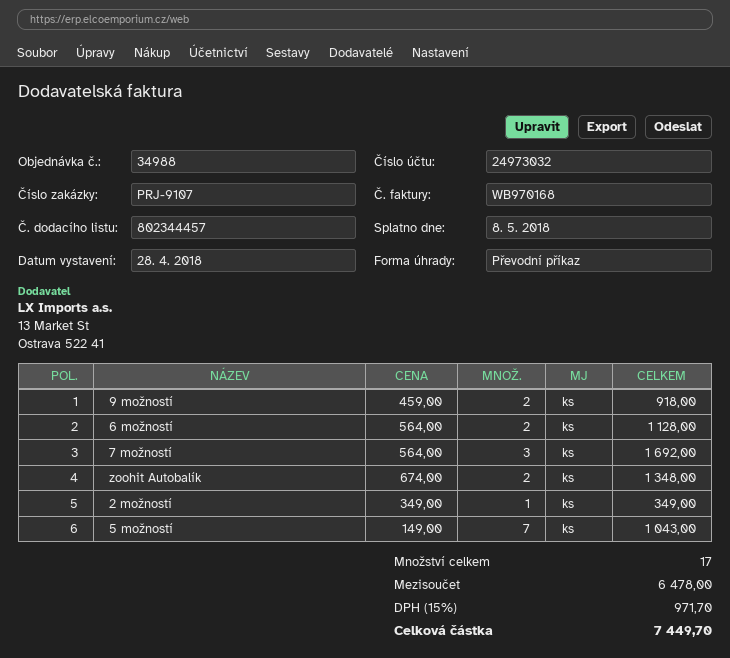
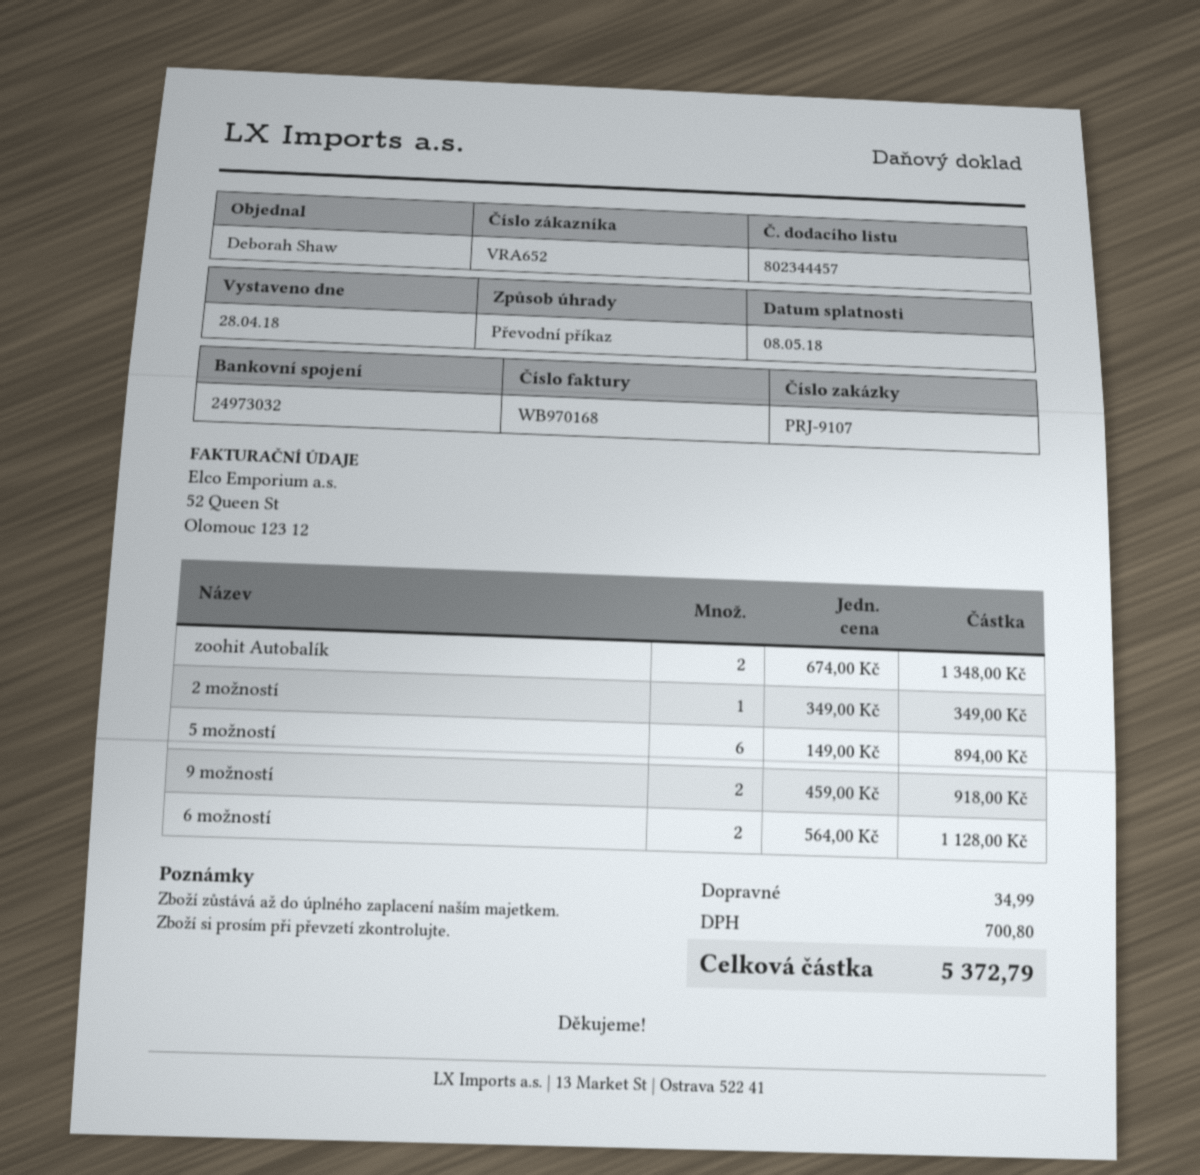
7 možností: 3 x 564.00 = 1692.00 -> none
5 možností: 7 x 149.00 = 1043.00 -> 6 x 149.00 = 894.00
shipping: none -> 34.99
tax: 971.70 -> 700.80
total: 7449.70 -> 5372.79

